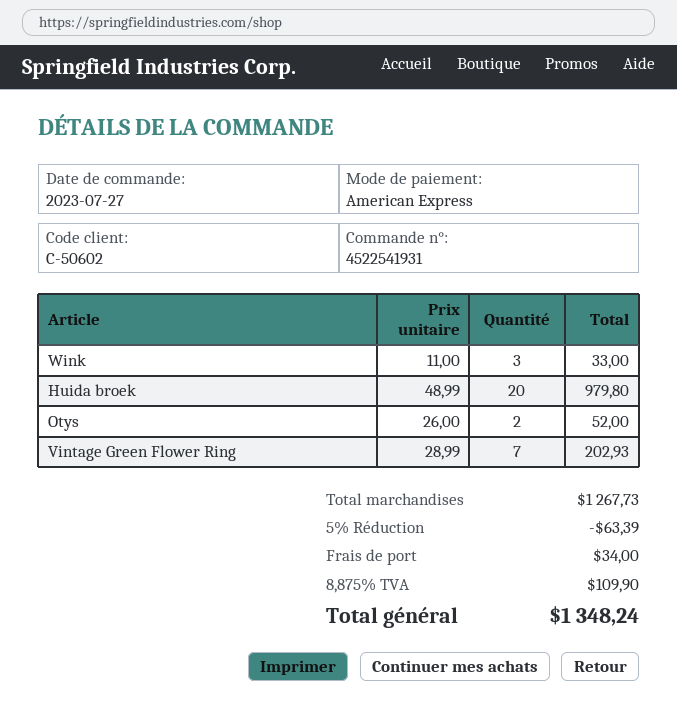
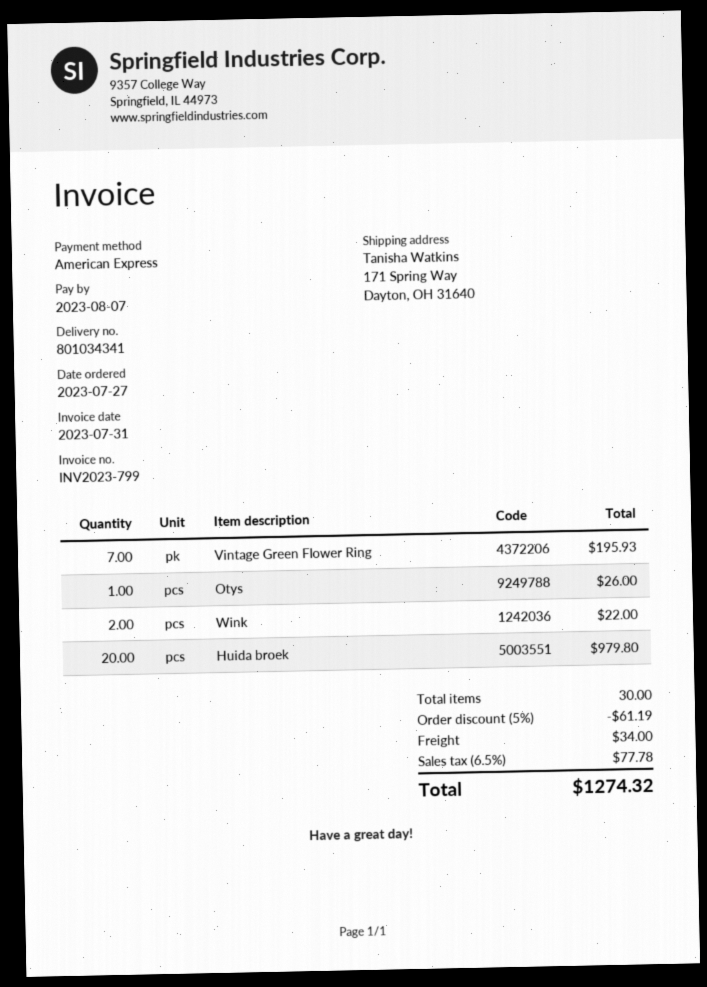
Wink: 3 for 33.00 -> 2 for 22.00
Otys: 2 for 52.00 -> 1 for 26.00
Vintage Green Flower Ring: 7 for 202.93 -> 7 for 195.93
discount: 5% = 63.39 -> 5% = 61.19
tax: 8.875% = 109.90 -> 6.5% = 77.78
total: 1348.24 -> 1274.32

